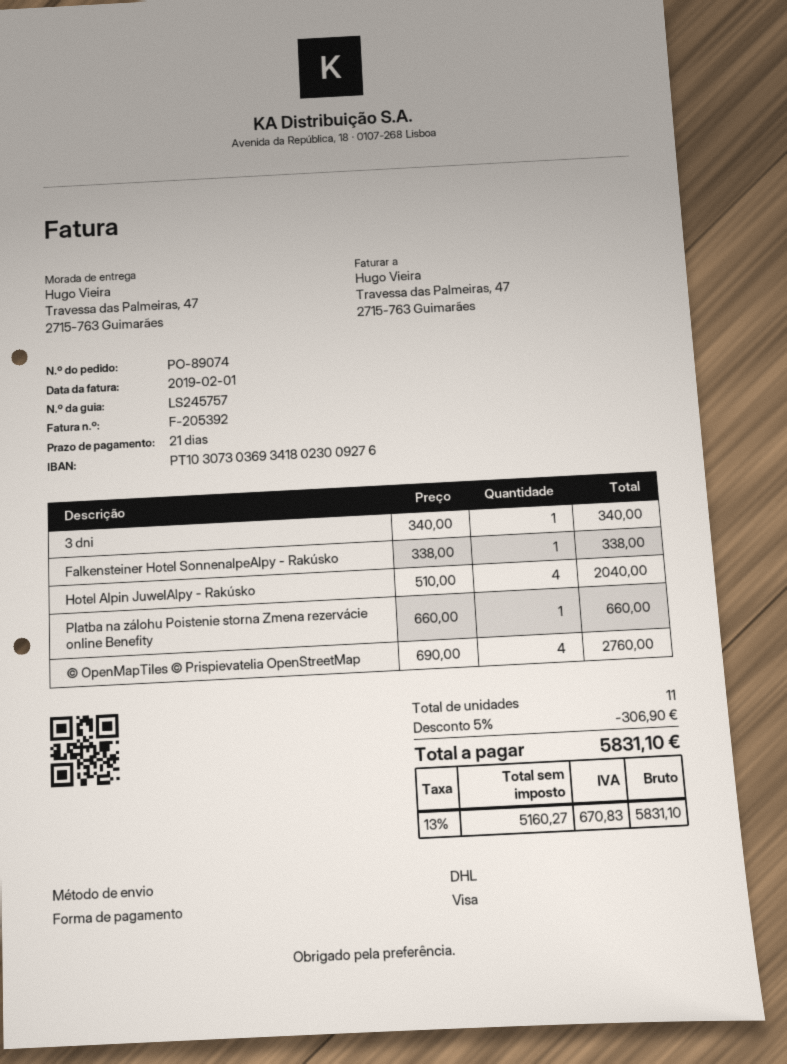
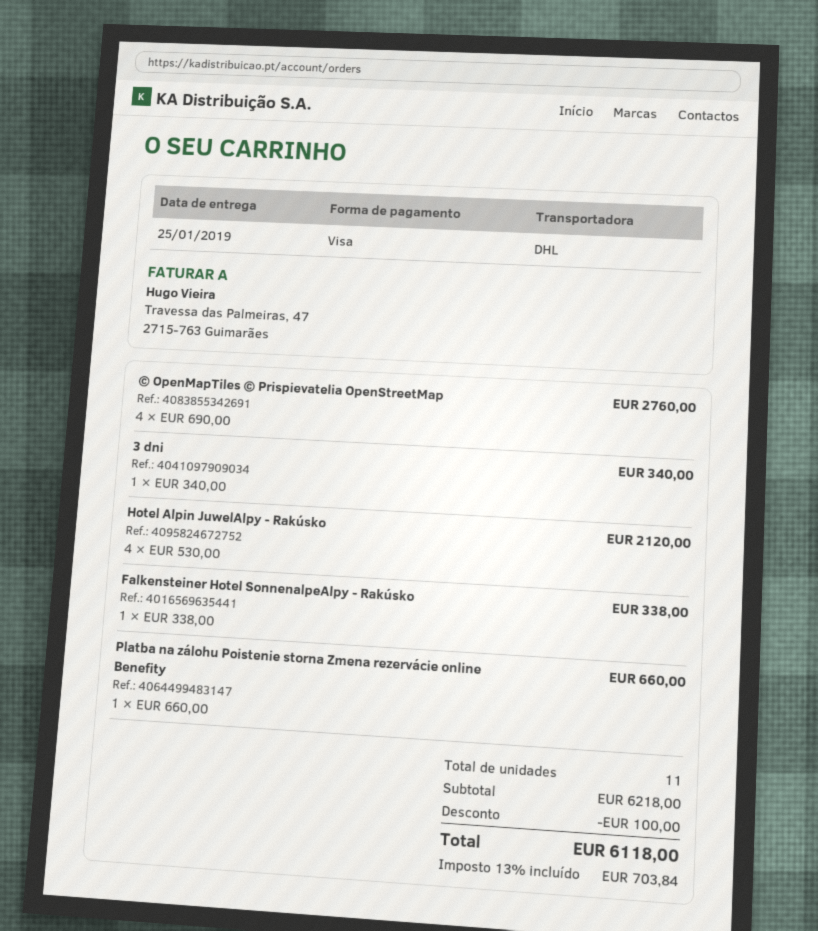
Hotel Alpin JuwelAlpy - Rakúsko: 4 x 510.00 = 2040.00 -> 4 x 530.00 = 2120.00
discount: 306.90 -> 100.00
tax: 13% = 670.83 -> 13% = 703.84
total: 5831.10 -> 6118.00

